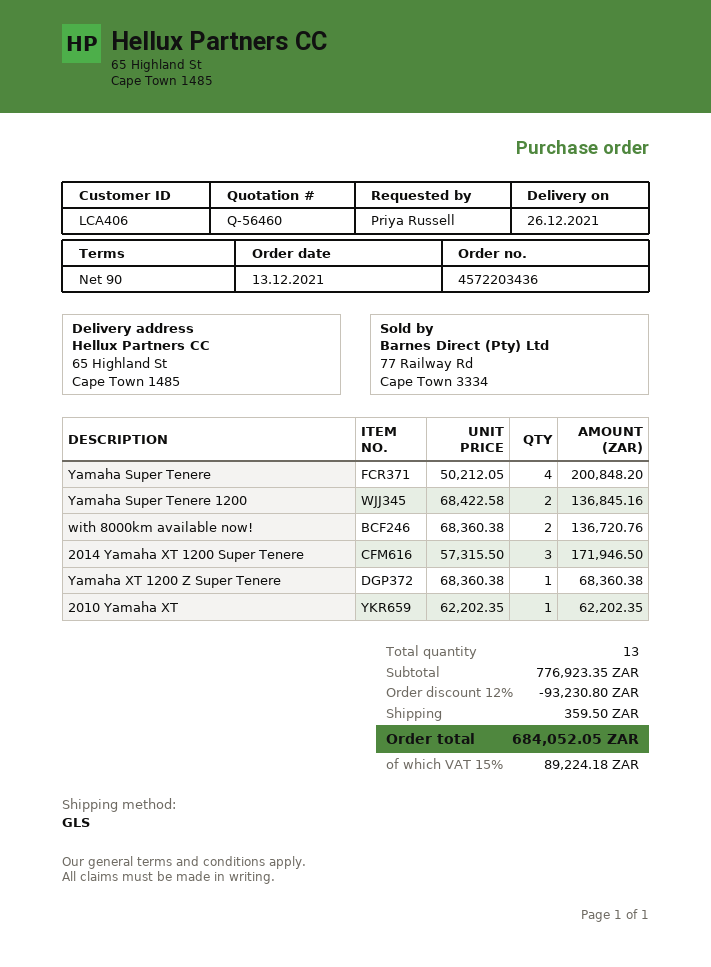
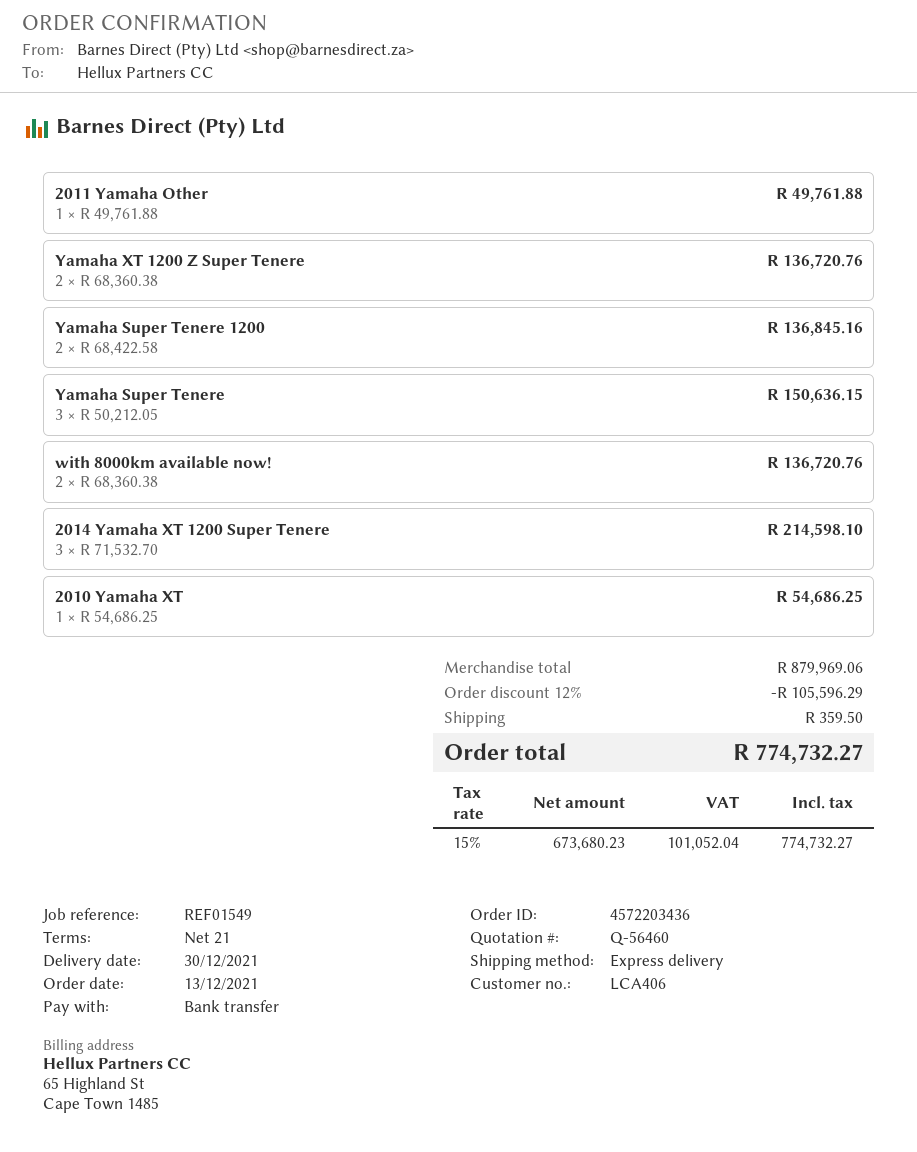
delivery date: 2021-12-26 -> 2021-12-30
payment terms: 90 days -> 21 days
shipping method: GLS -> express
Yamaha Super Tenere: 4 x 50212.05 = 200848.20 -> 3 x 50212.05 = 150636.15
2014 Yamaha XT 1200 Super Tenere: 3 x 57315.50 = 171946.50 -> 3 x 71532.70 = 214598.10
Yamaha XT 1200 Z Super Tenere: 1 x 68360.38 = 68360.38 -> 2 x 68360.38 = 136720.76
2010 Yamaha XT: 1 x 62202.35 = 62202.35 -> 1 x 54686.25 = 54686.25
2011 Yamaha Other: none -> 1 x 49761.88 = 49761.88
subtotal: 776923.35 -> 879969.06
discount: 12% = 93230.80 -> 12% = 105596.29
tax: 15% = 89224.18 -> 15% = 101052.04
total: 684052.05 -> 774732.27

